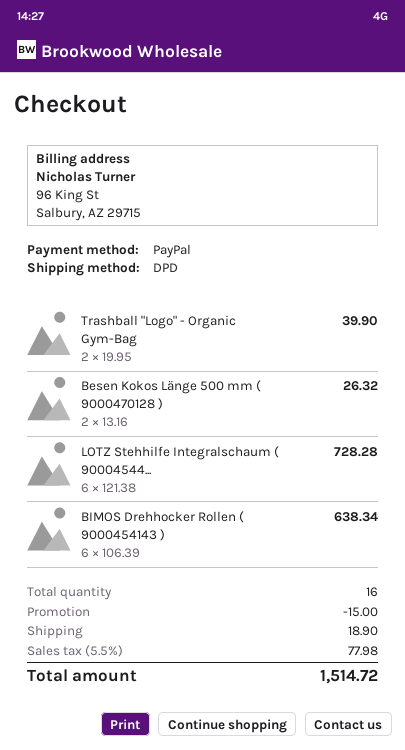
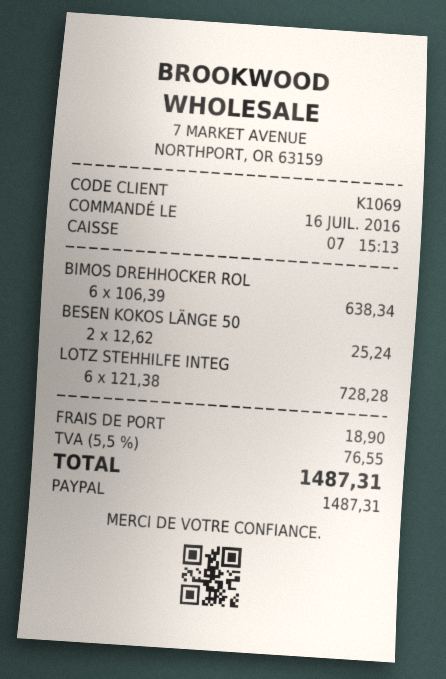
Trashball "Logo" - Organic Gym-Bag: 2 x 19.95 = 39.90 -> none
Besen Kokos Länge 500 mm ( 9000470128 ): 2 x 13.16 = 26.32 -> 2 x 12.62 = 25.24
discount: 15.00 -> none
tax: 5.5% = 77.98 -> 5.5% = 76.55
total: 1514.72 -> 1487.31

